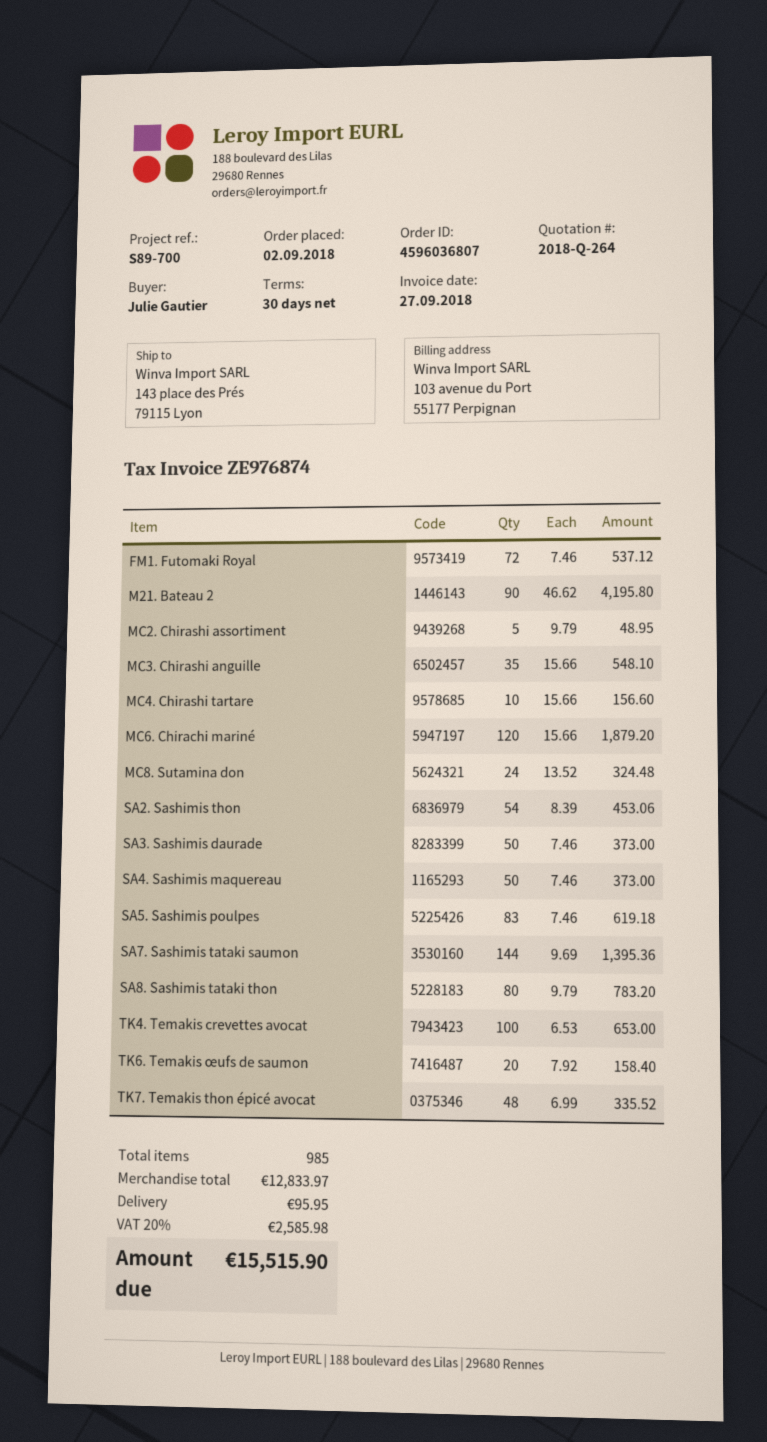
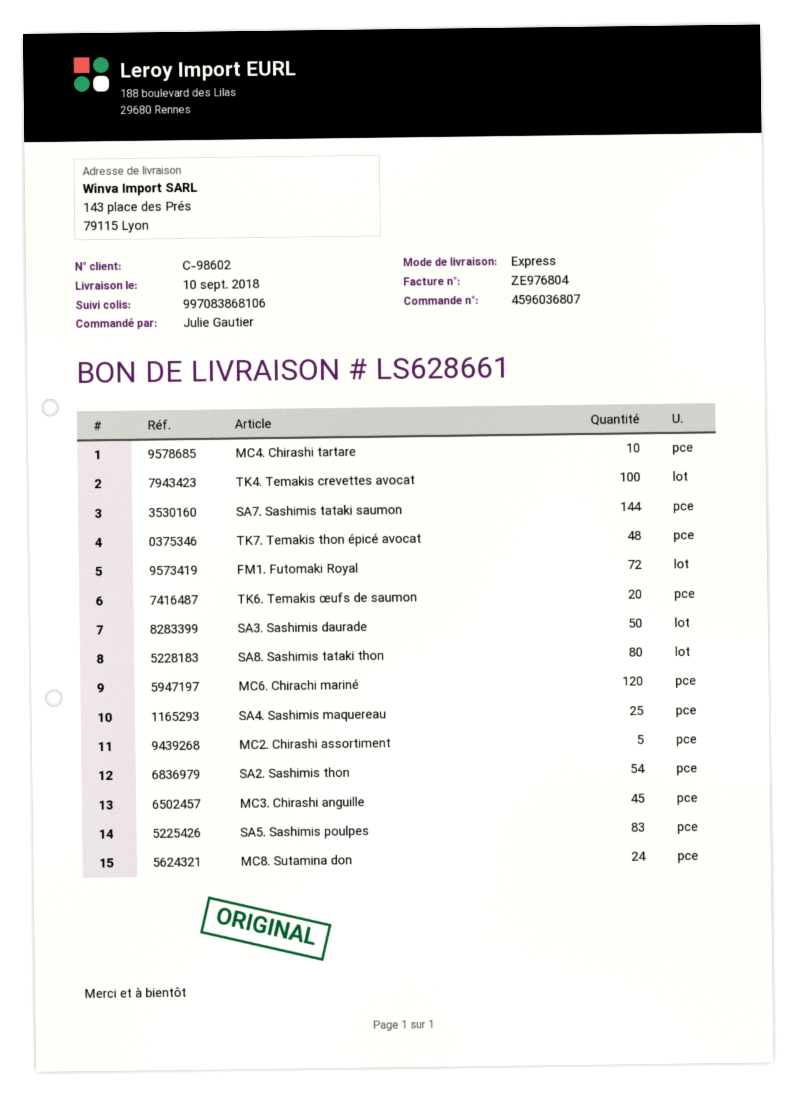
invoice number: ZE976874 -> ZE976804
M21. Bateau 2: 90 -> none
MC3. Chirashi anguille: 35 -> 45
SA4. Sashimis maquereau: 50 -> 25

